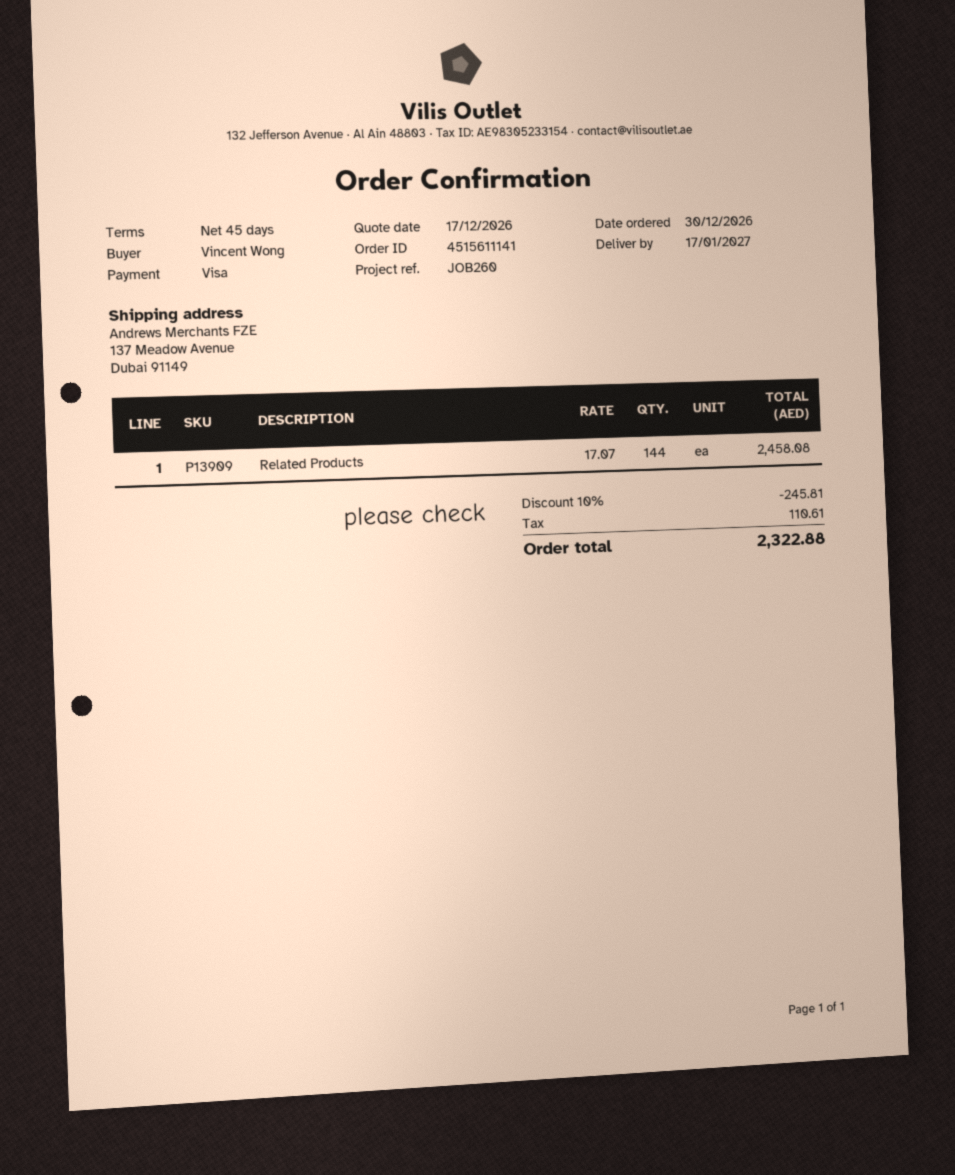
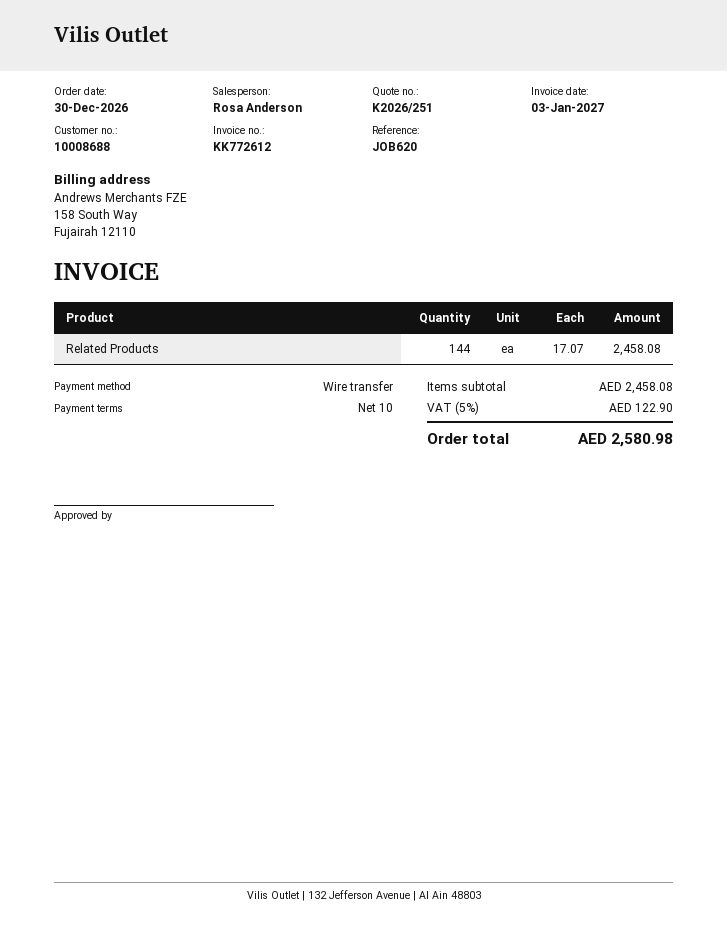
payment terms: 45 days -> 10 days
reference: JOB260 -> JOB620
payment method: Visa -> bank transfer
discount: 10% = 245.81 -> none
tax: 110.61 -> 122.90
total: 2322.88 -> 2580.98

